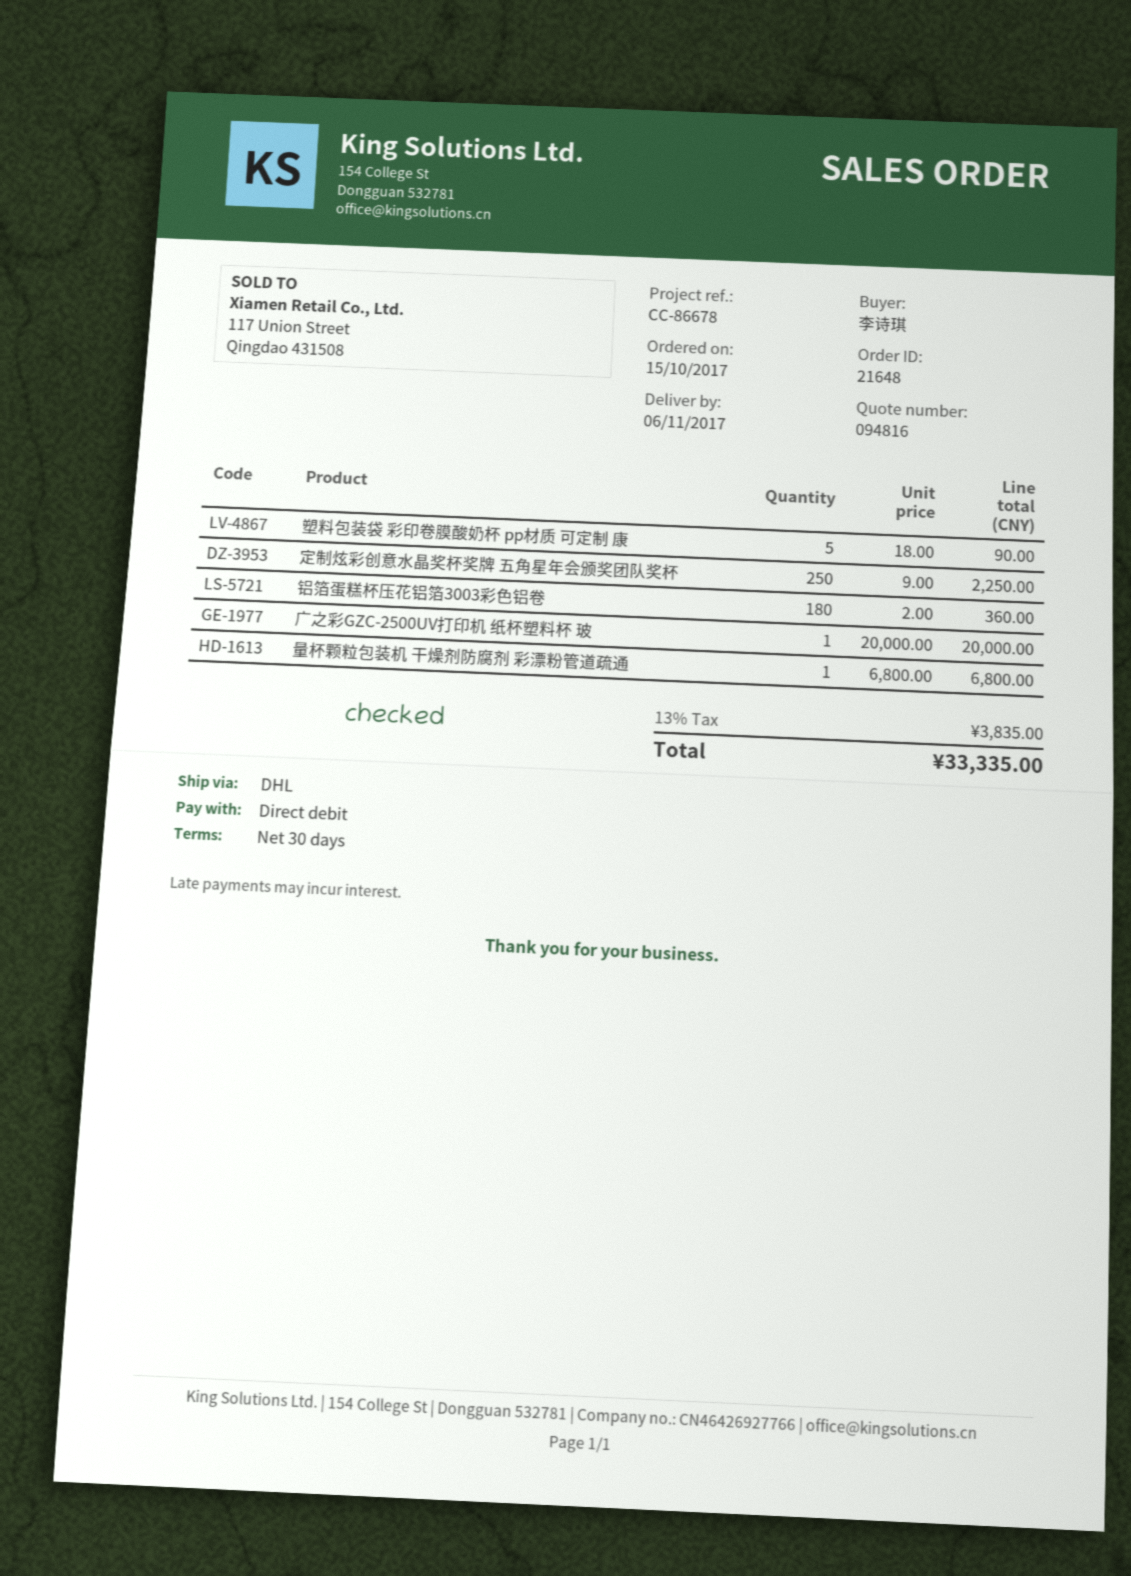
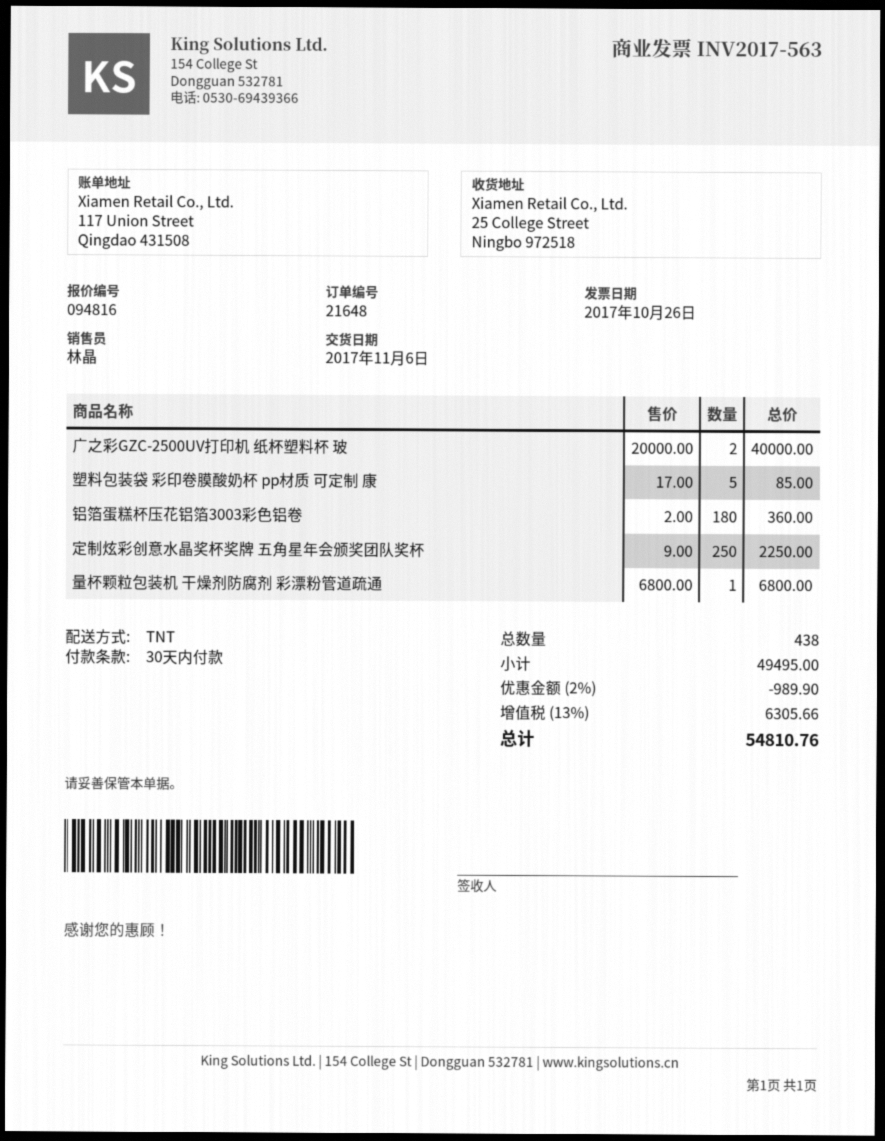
shipping method: DHL -> TNT
塑料包装袋 彩印卷膜酸奶杯 pp材质 可定制 康: 5 x 18.00 = 90.00 -> 5 x 17.00 = 85.00
广之彩GZC-2500UV打印机 纸杯塑料杯 玻: 1 x 20000.00 = 20000.00 -> 2 x 20000.00 = 40000.00
discount: none -> 2% = 989.90
tax: 13% = 3835.00 -> 13% = 6305.66
total: 33335.00 -> 54810.76

